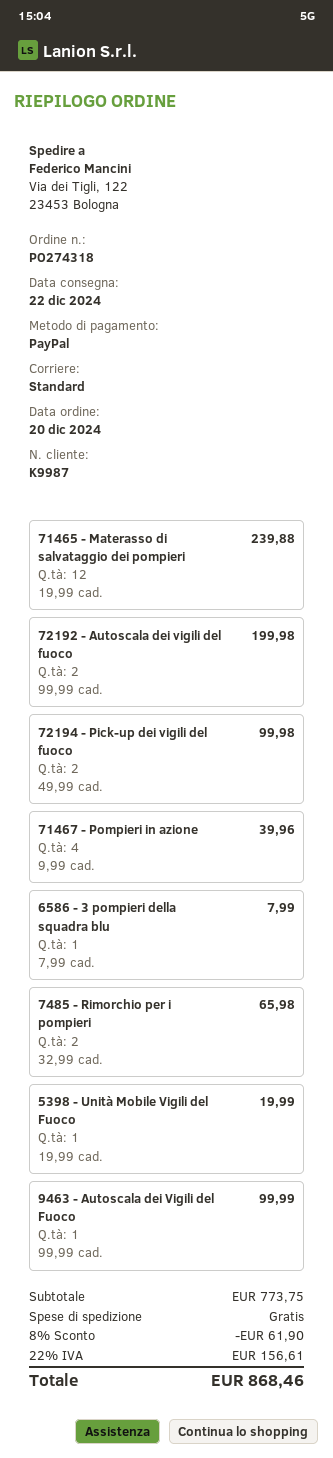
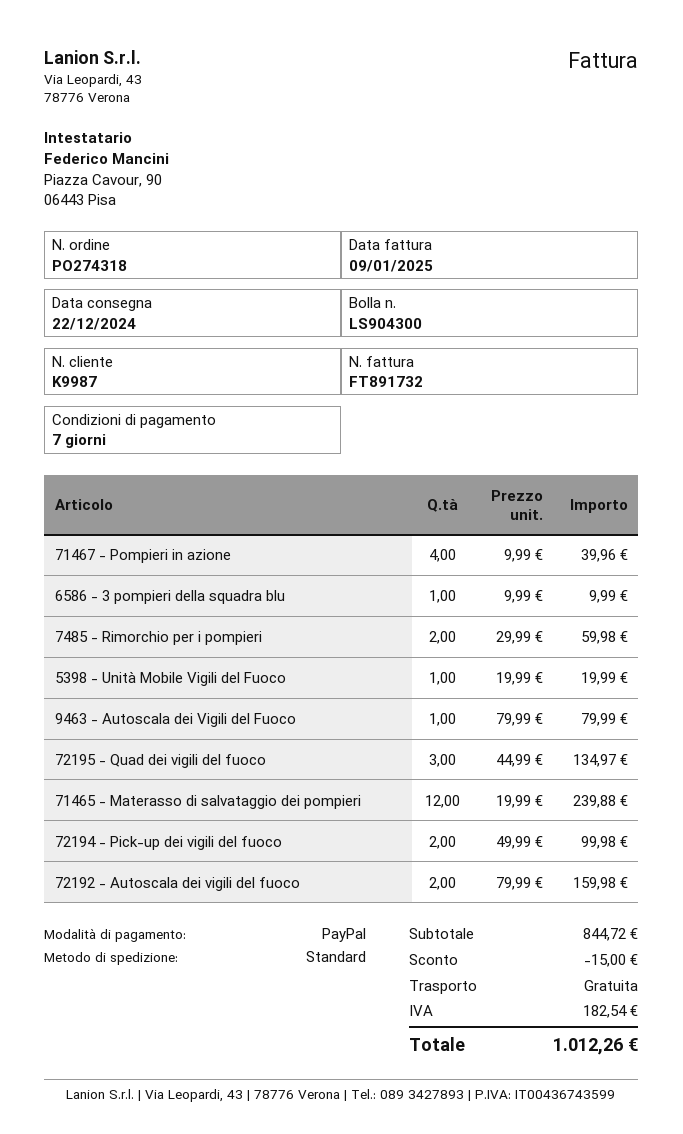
72192 - Autoscala dei vigili del fuoco: 2 x 99.99 = 199.98 -> 2 x 79.99 = 159.98
6586 - 3 pompieri della squadra blu: 1 x 7.99 = 7.99 -> 1 x 9.99 = 9.99
7485 - Rimorchio per i pompieri: 2 x 32.99 = 65.98 -> 2 x 29.99 = 59.98
9463 - Autoscala dei Vigili del Fuoco: 1 x 99.99 = 99.99 -> 1 x 79.99 = 79.99
72195 - Quad dei vigili del fuoco: none -> 3 x 44.99 = 134.97
subtotal: 773.75 -> 844.72
discount: 61.90 -> 15.00
tax: 156.61 -> 182.54
total: 868.46 -> 1012.26

